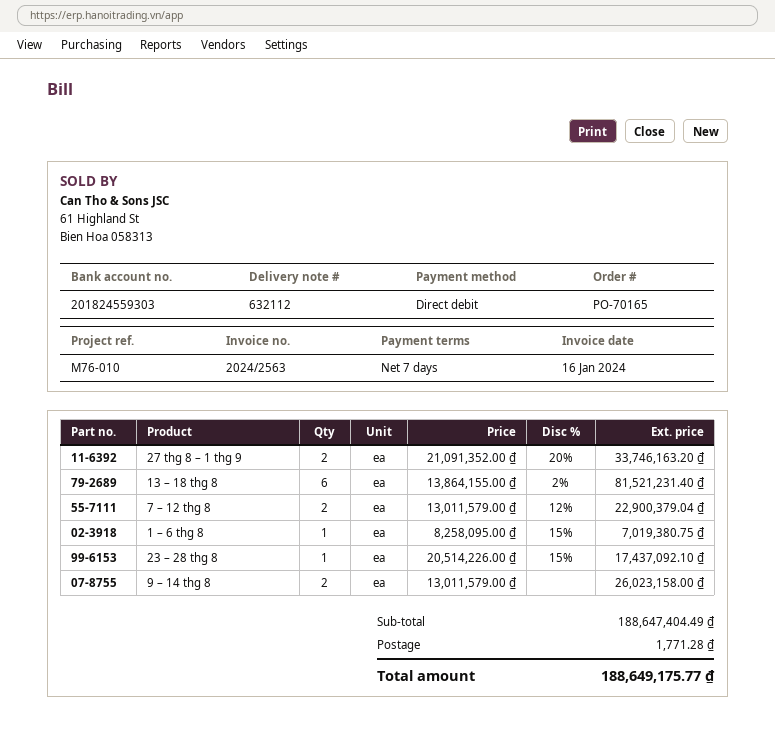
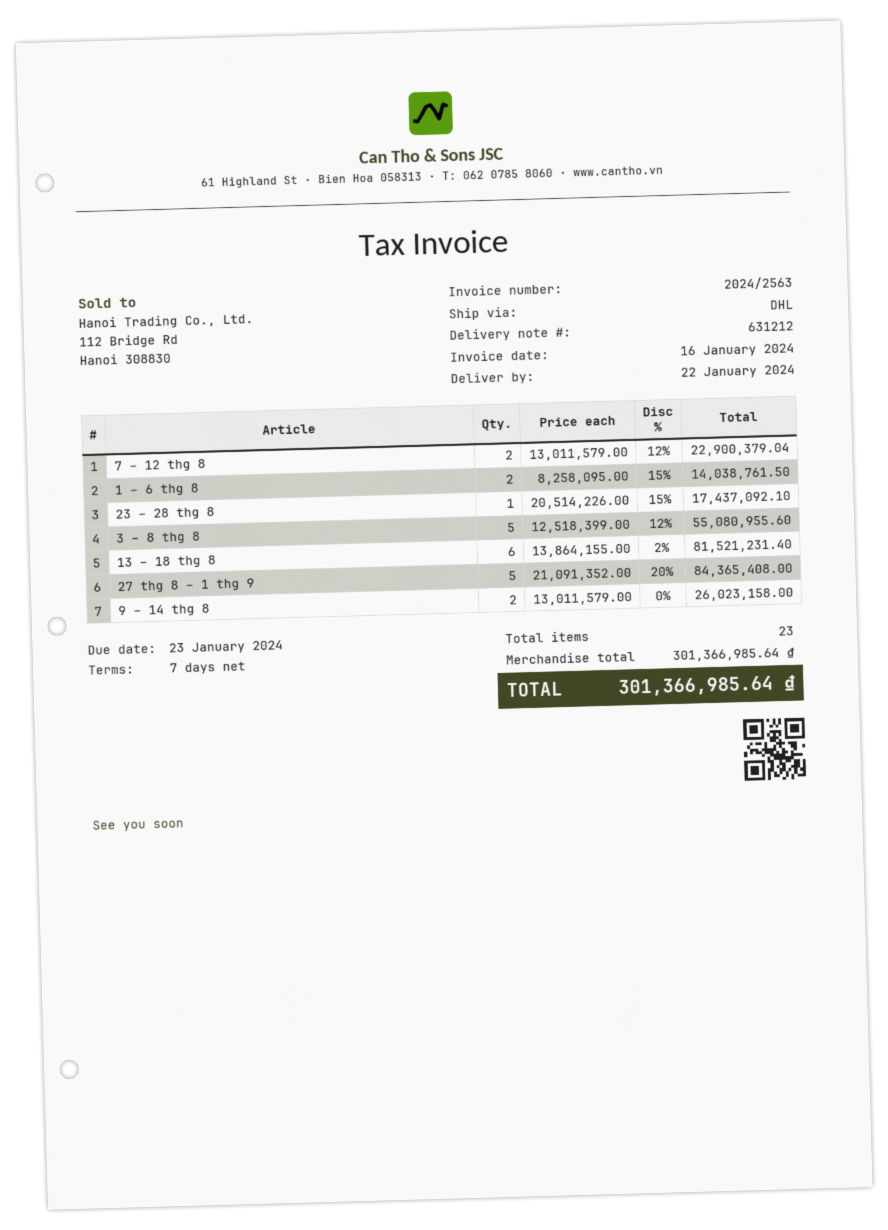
delivery note number: 632112 -> 631212
27 thg 8 – 1 thg 9: 2 x 21091352.00 - 20% = 33746163.20 -> 5 x 21091352.00 - 20% = 84365408.00
1 – 6 thg 8: 1 x 8258095.00 - 15% = 7019380.75 -> 2 x 8258095.00 - 15% = 14038761.50
3 – 8 thg 8: none -> 5 x 12518399.00 - 12% = 55080955.60
subtotal: 188647404.49 -> 301366985.64
shipping: 1771.28 -> none
total: 188649175.77 -> 301366985.64

